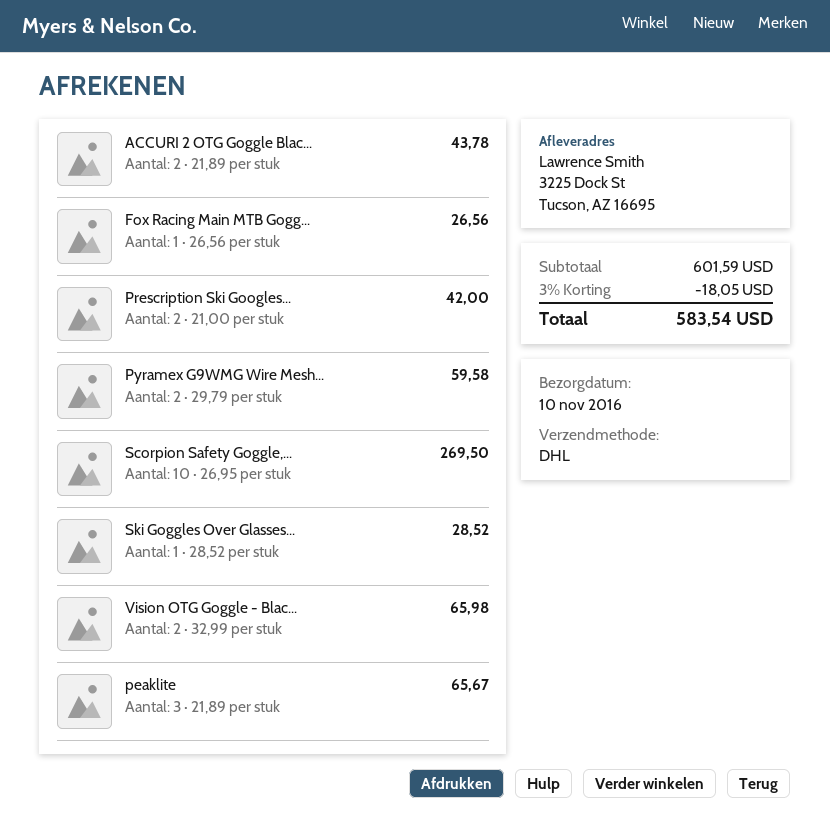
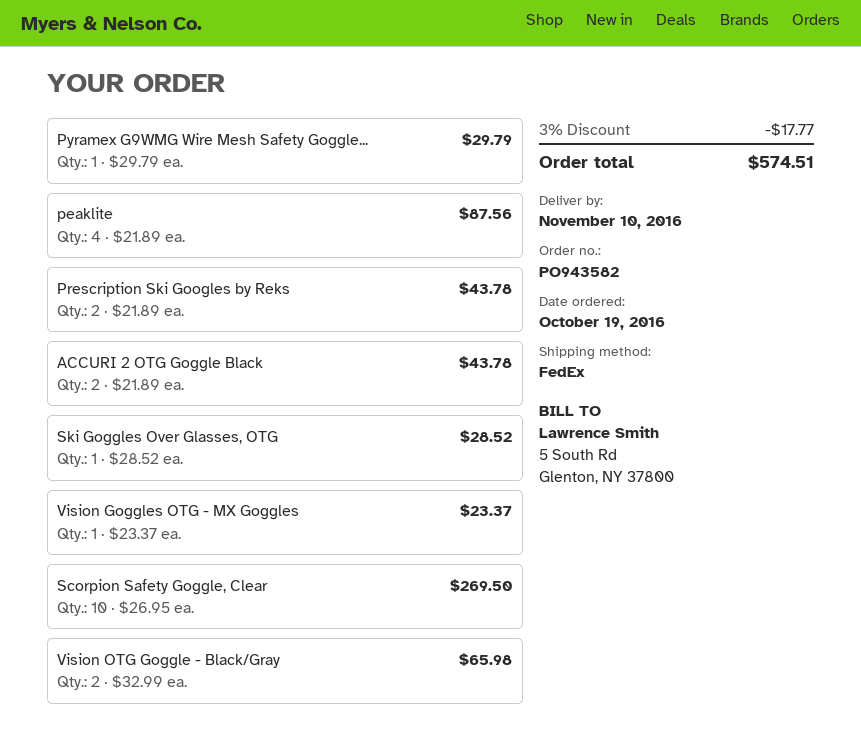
shipping method: DHL -> FedEx
Fox Racing Main MTB Gogg...: 1 x 26.56 = 26.56 -> none
Prescription Ski Googles...: 2 x 21.00 = 42.00 -> 2 x 21.89 = 43.78
Pyramex G9WMG Wire Mesh...: 2 x 29.79 = 59.58 -> 1 x 29.79 = 29.79
peaklite: 3 x 21.89 = 65.67 -> 4 x 21.89 = 87.56
Vision Goggles OTG - MX Goggles: none -> 1 x 23.37 = 23.37
discount: 3% = 18.05 -> 3% = 17.77
total: 583.54 -> 574.51

